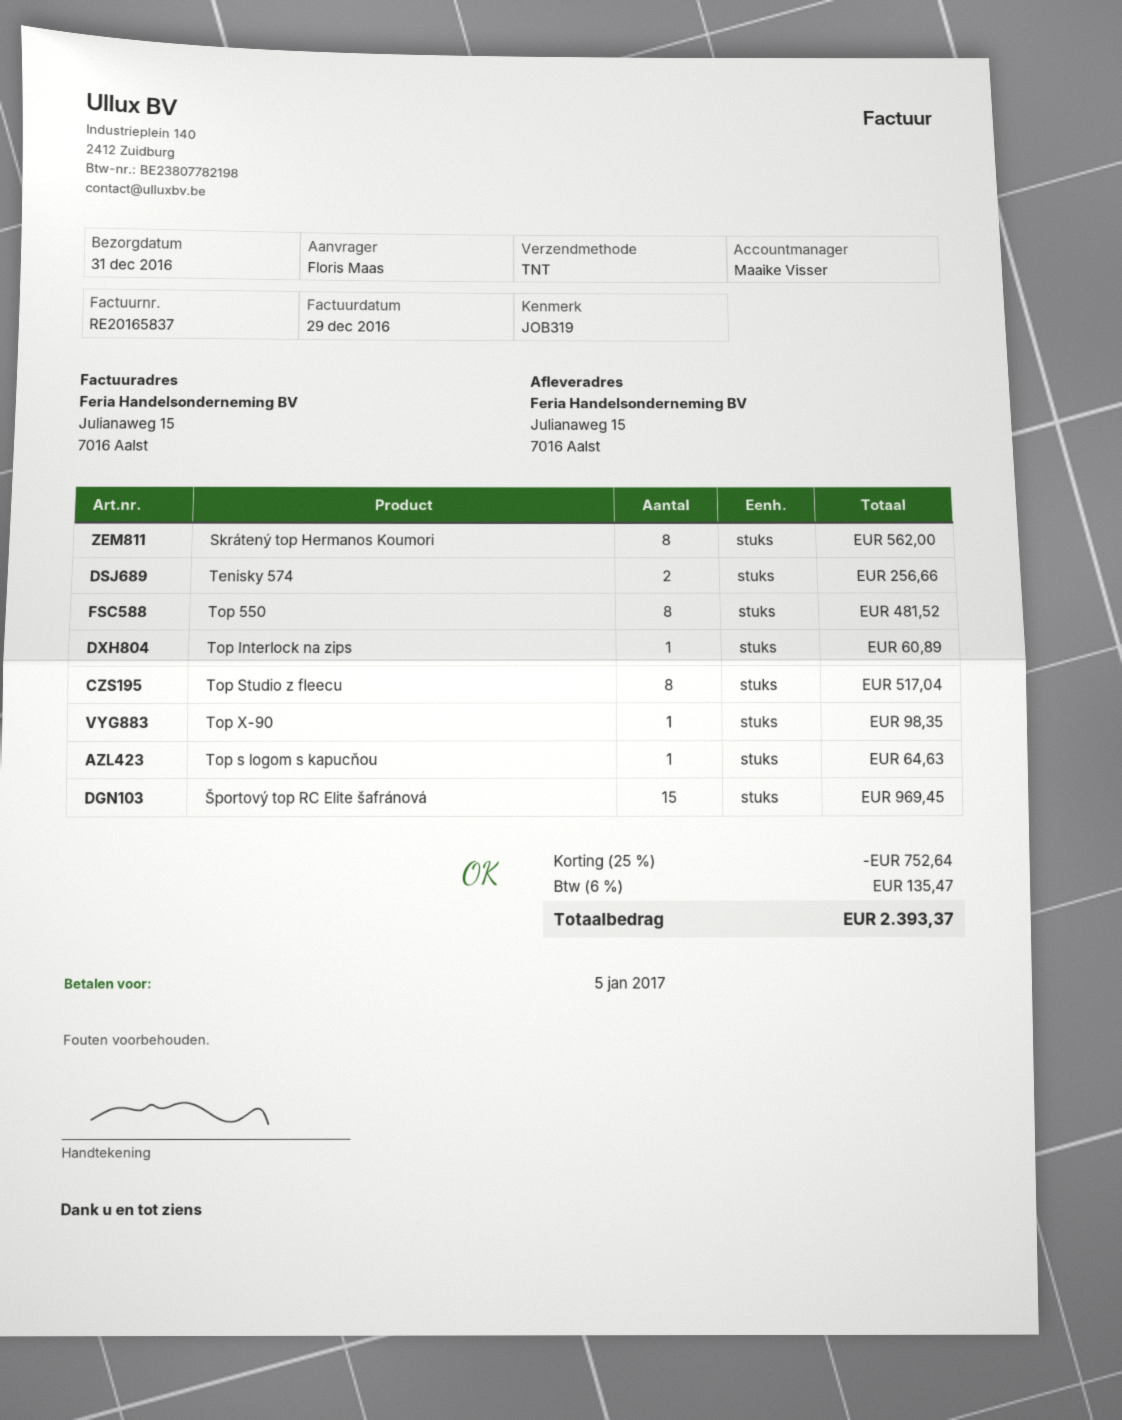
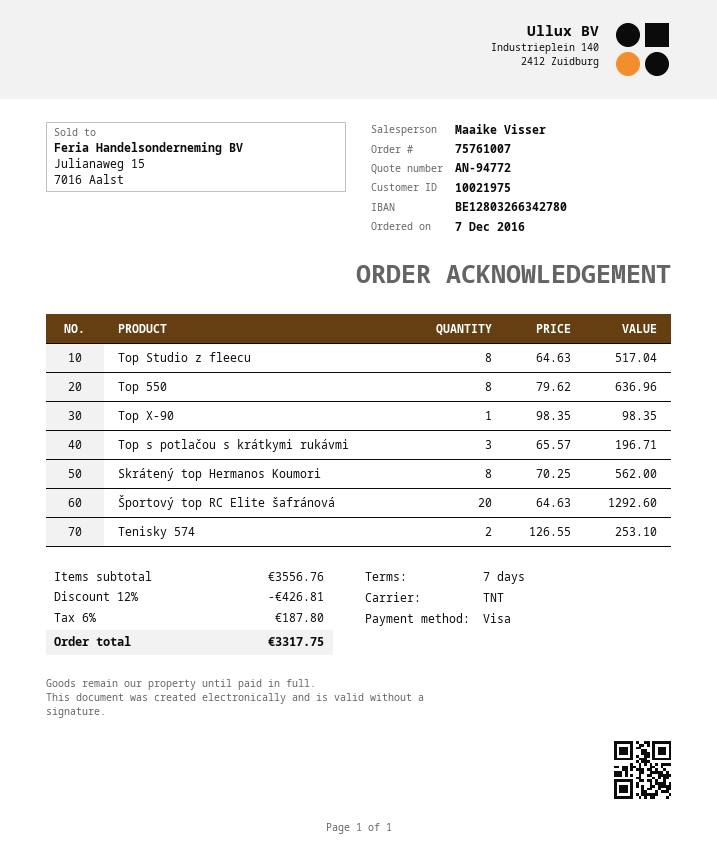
Tenisky 574: 2 for 256.66 -> 2 for 253.10
Top 550: 8 for 481.52 -> 8 for 636.96
Top Interlock na zips: 1 for 60.89 -> none
Top s logom s kapucňou: 1 for 64.63 -> none
Športový top RC Elite šafránová: 15 for 969.45 -> 20 for 1292.60
Top s potlačou s krátkymi rukávmi: none -> 3 for 196.71
discount: 25% = 752.64 -> 12% = 426.81
tax: 6% = 135.47 -> 6% = 187.80
total: 2393.37 -> 3317.75

